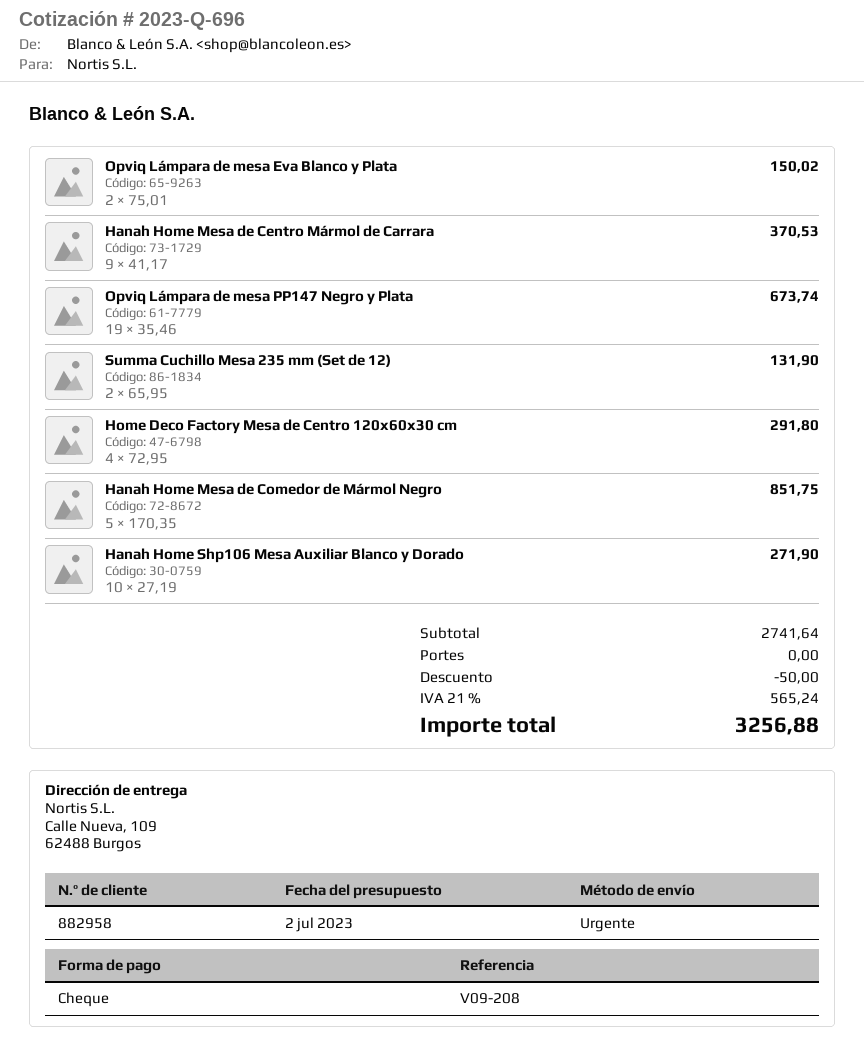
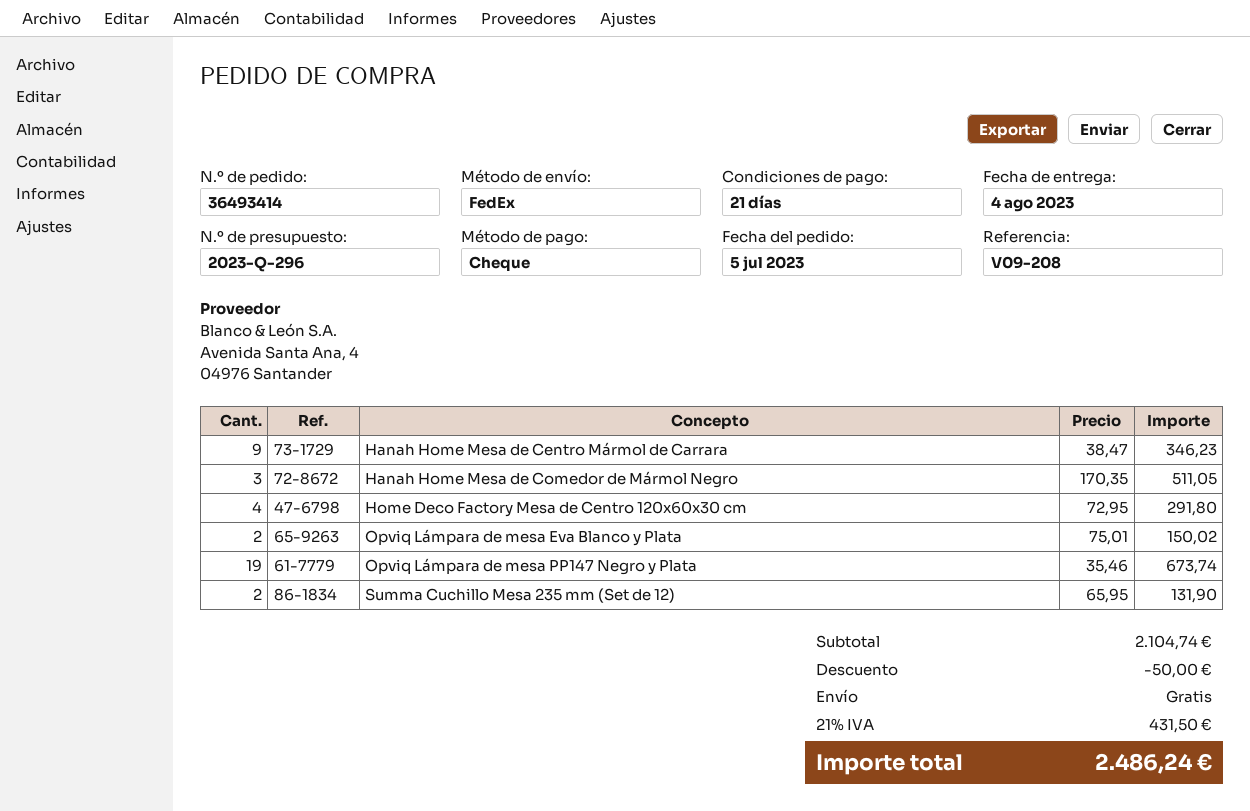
quote number: 2023-Q-696 -> 2023-Q-296
shipping method: express -> FedEx
Hanah Home Mesa de Centro Mármol de Carrara: 9 x 41.17 = 370.53 -> 9 x 38.47 = 346.23
Hanah Home Mesa de Comedor de Mármol Negro: 5 x 170.35 = 851.75 -> 3 x 170.35 = 511.05
Hanah Home Shp106 Mesa Auxiliar Blanco y Dorado: 10 x 27.19 = 271.90 -> none
subtotal: 2741.64 -> 2104.74
tax: 21% = 565.24 -> 21% = 431.50
total: 3256.88 -> 2486.24

